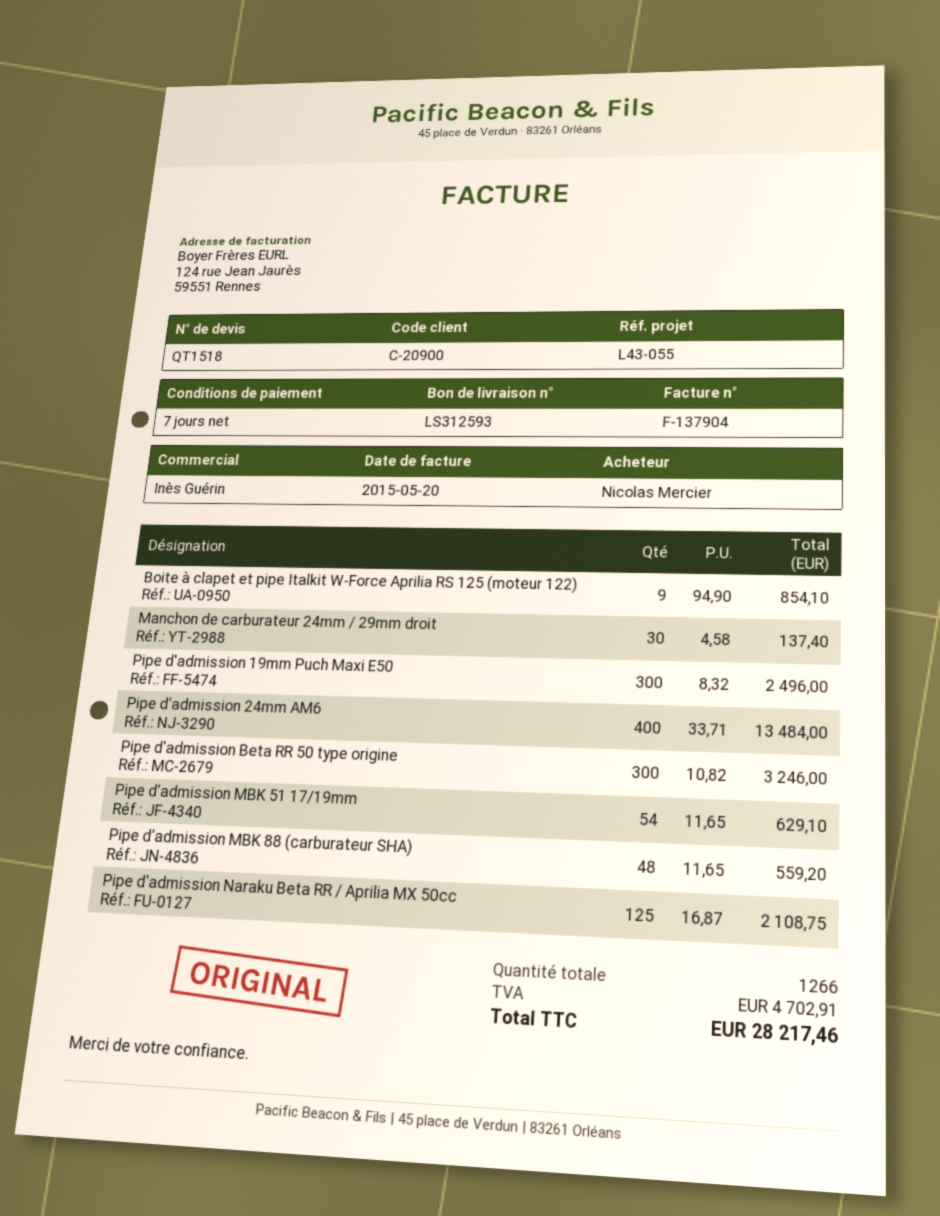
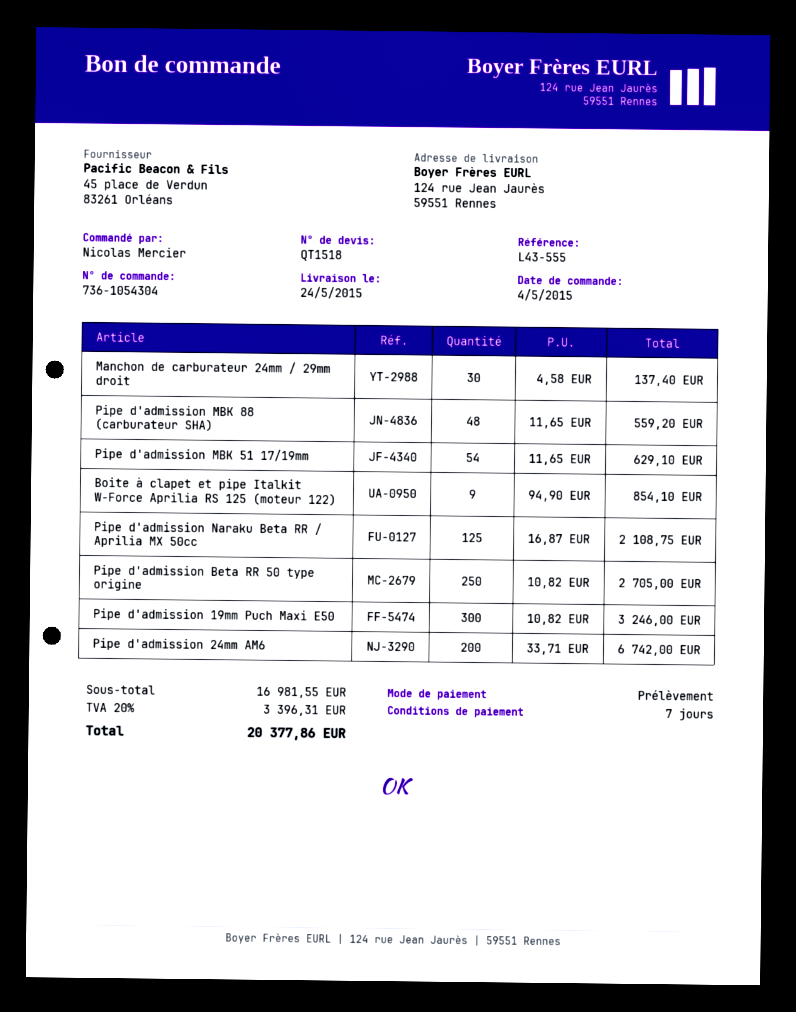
reference: L43-055 -> L43-555
Pipe d'admission 19mm Puch Maxi E50: 300 x 8.32 = 2496.00 -> 300 x 10.82 = 3246.00
Pipe d'admission 24mm AM6: 400 x 33.71 = 13484.00 -> 200 x 33.71 = 6742.00
Pipe d'admission Beta RR 50 type origine: 300 x 10.82 = 3246.00 -> 250 x 10.82 = 2705.00
tax: 4702.91 -> 3396.31
total: 28217.46 -> 20377.86

